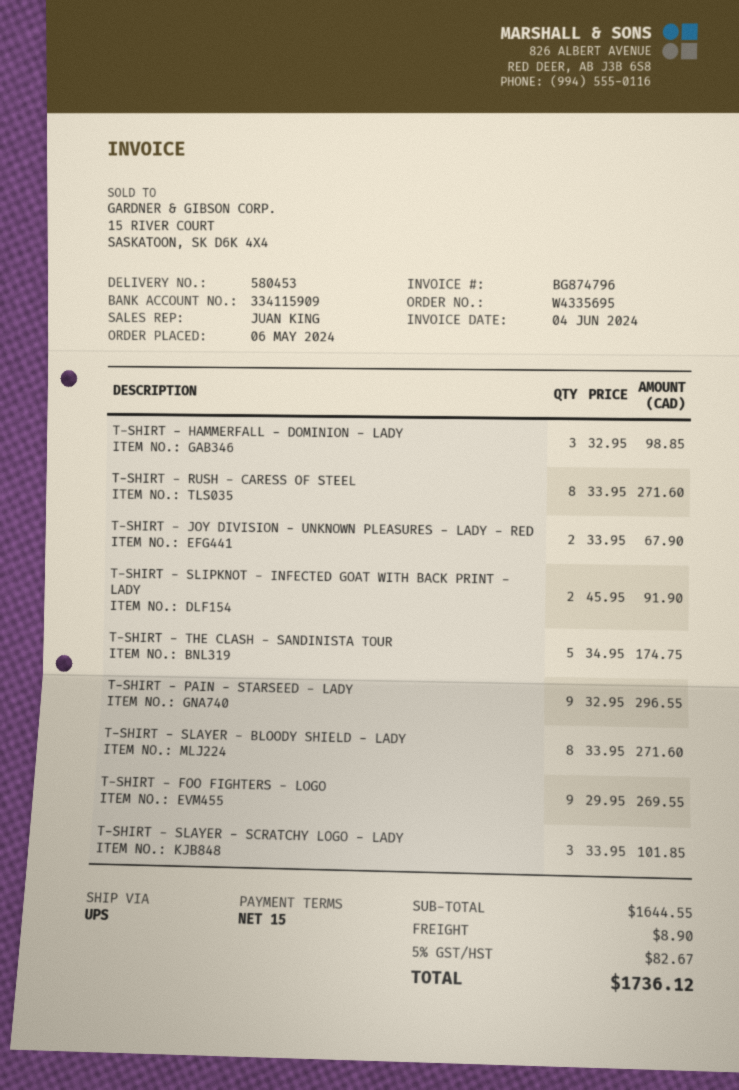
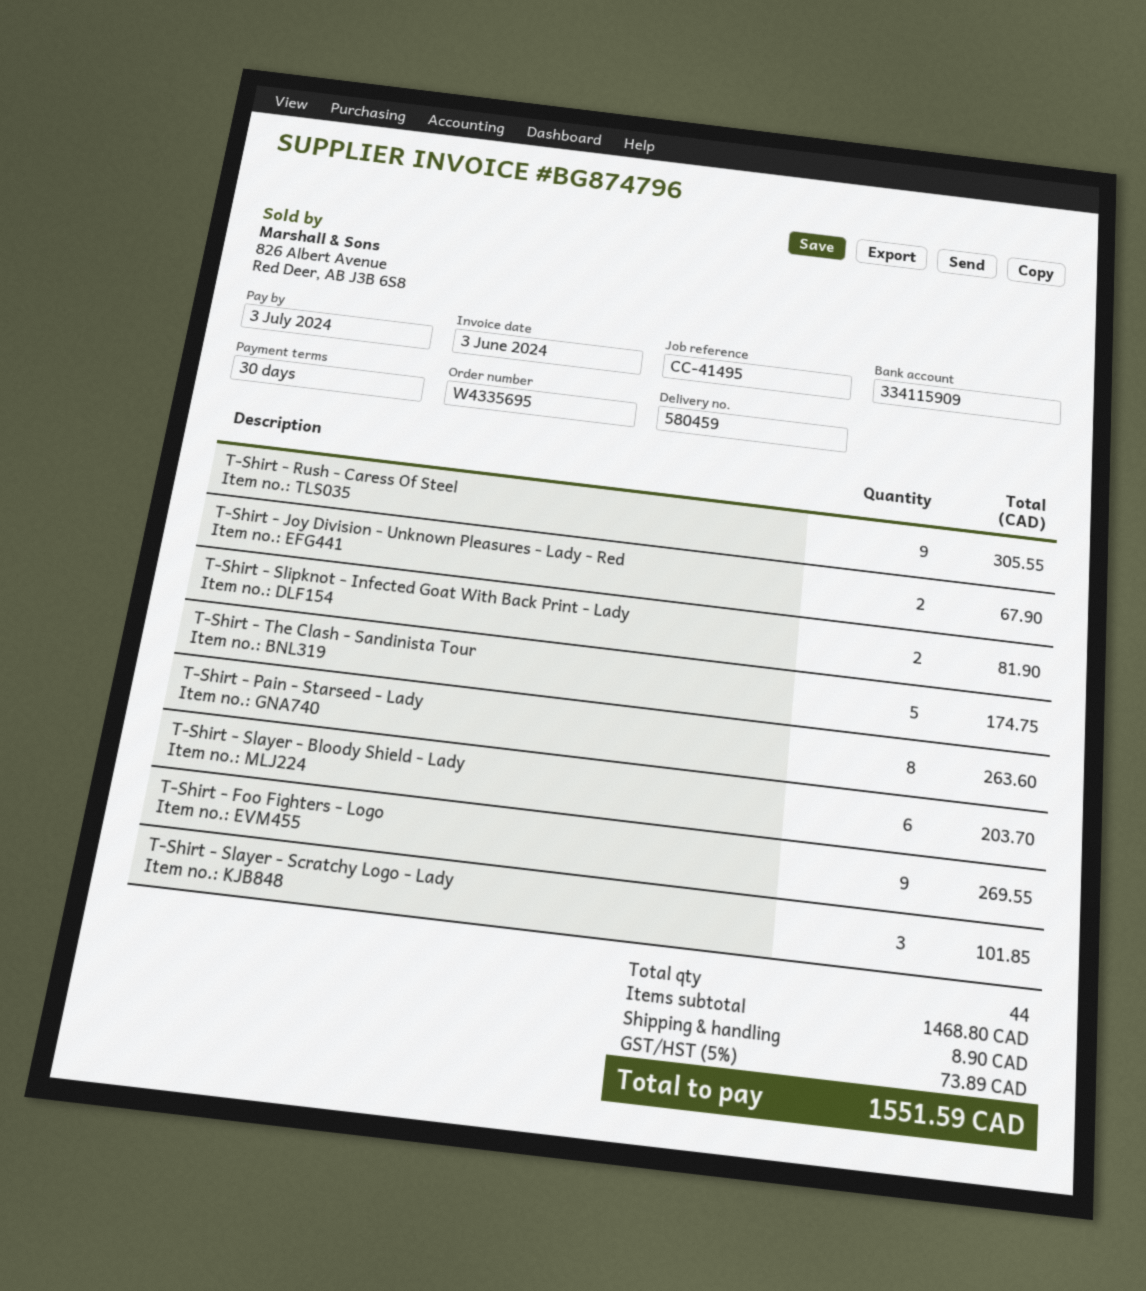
delivery note number: 580453 -> 580459
invoice date: 2024-06-04 -> 2024-06-03
payment terms: 15 days -> 30 days
T-SHIRT - HAMMERFALL - DOMINION - LADY: 3 for 98.85 -> none
T-SHIRT - RUSH - CARESS OF STEEL: 8 for 271.60 -> 9 for 305.55
T-SHIRT - SLIPKNOT - INFECTED GOAT WITH BACK PRINT - LADY: 2 for 91.90 -> 2 for 81.90
T-SHIRT - PAIN - STARSEED - LADY: 9 for 296.55 -> 8 for 263.60
T-SHIRT - SLAYER - BLOODY SHIELD - LADY: 8 for 271.60 -> 6 for 203.70
subtotal: 1644.55 -> 1468.80
tax: 5% = 82.67 -> 5% = 73.89
total: 1736.12 -> 1551.59

